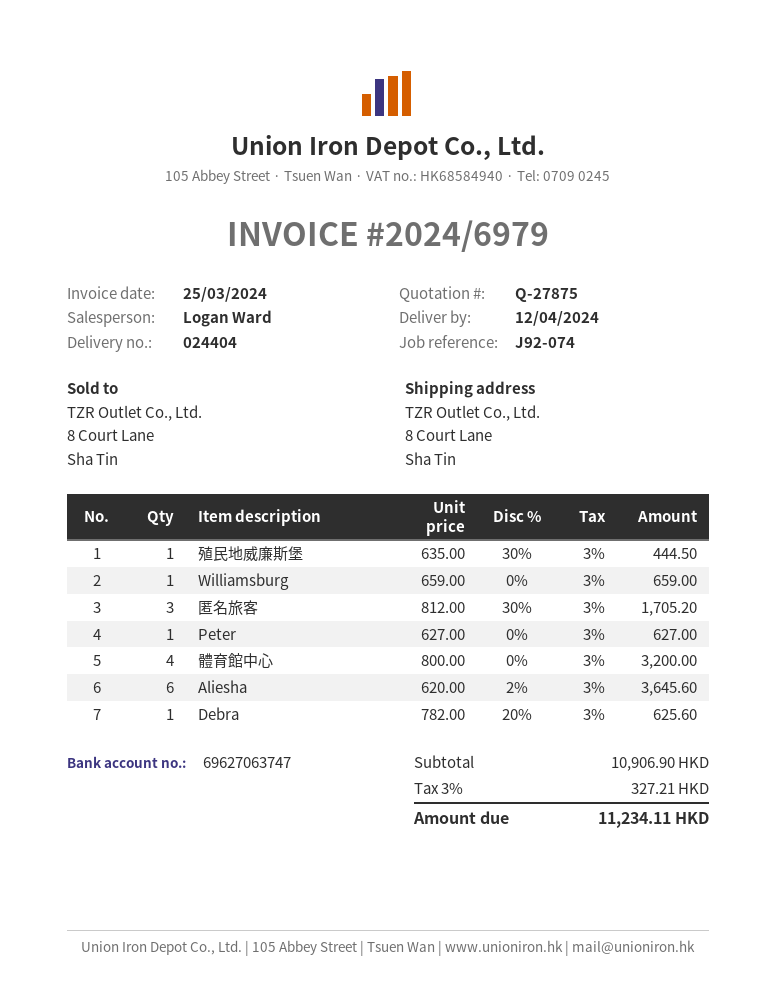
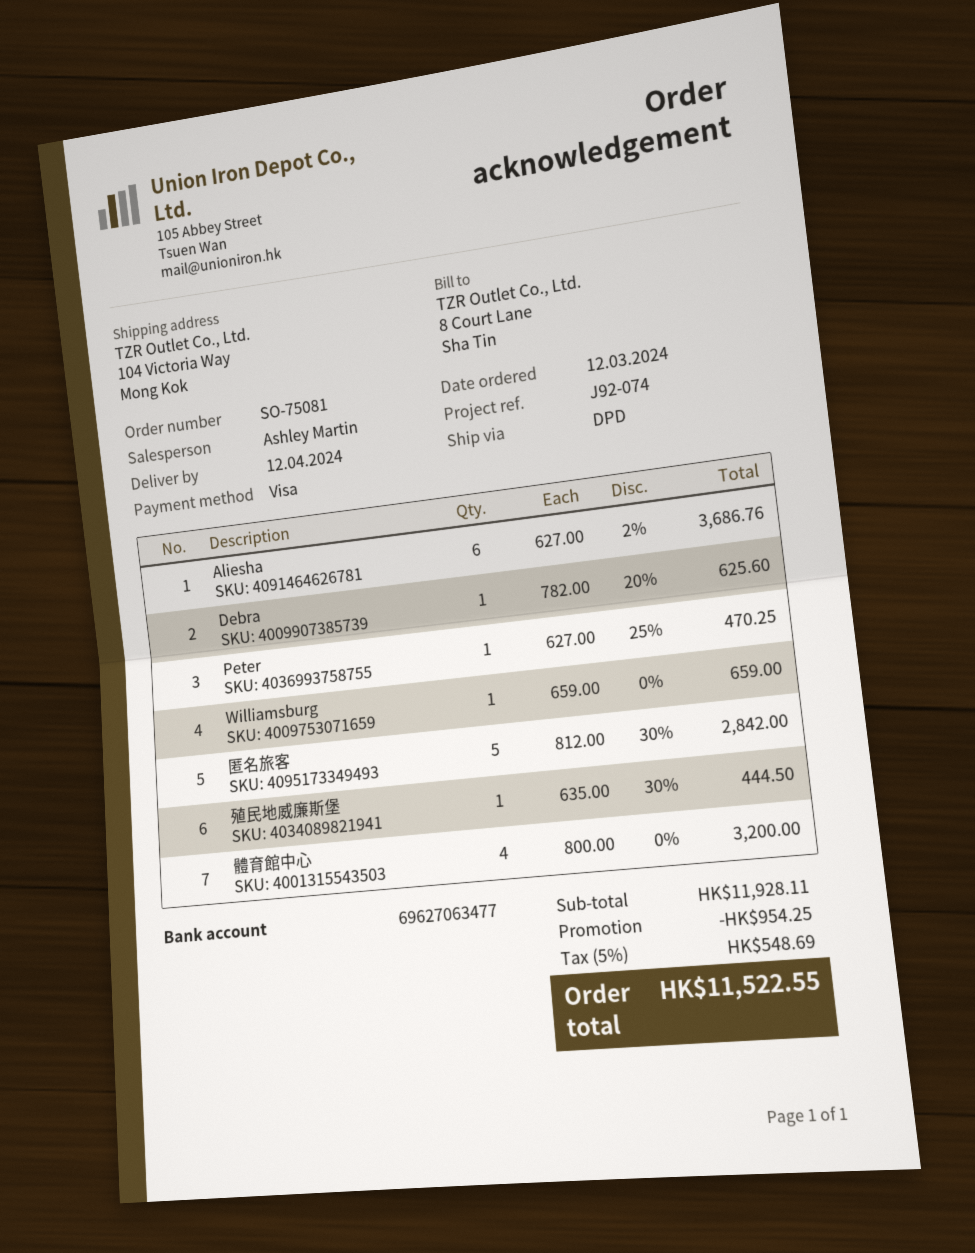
sales rep: Logan Ward -> Ashley Martin
bank account: 69627063747 -> 69627063477
ship to: 8 Court Lane, Sha Tin -> 104 Victoria Way, Mong Kok
匿名旅客: 3 x 812.00 - 30% = 1705.20 -> 5 x 812.00 - 30% = 2842.00
Peter: 1 x 627.00 = 627.00 -> 1 x 627.00 - 25% = 470.25
Aliesha: 6 x 620.00 - 2% = 3645.60 -> 6 x 627.00 - 2% = 3686.76
subtotal: 10906.90 -> 11928.11
discount: none -> 954.25
tax: 3% = 327.21 -> 5% = 548.69
total: 11234.11 -> 11522.55

